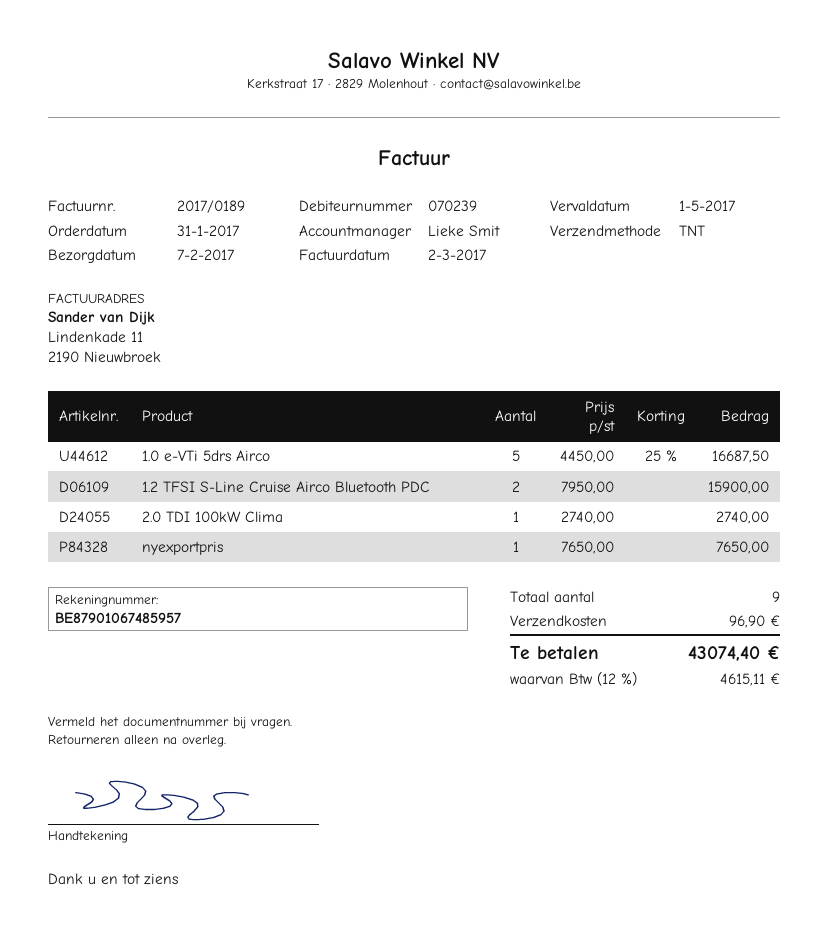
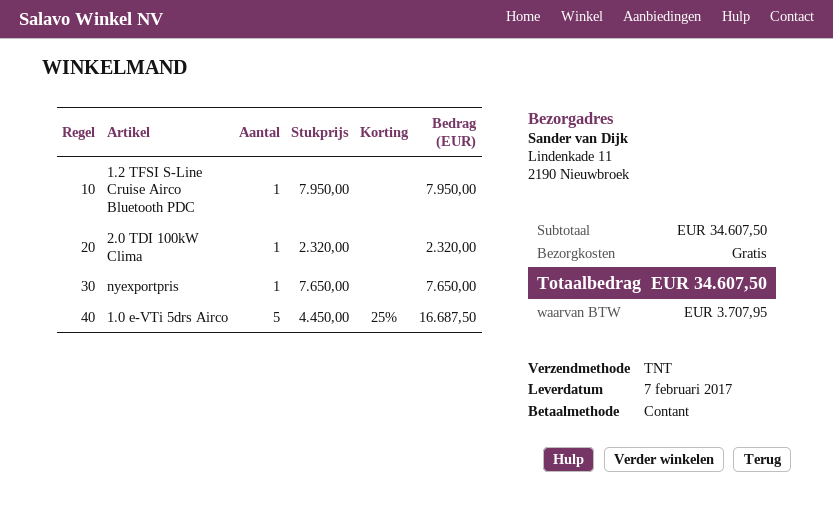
1.2 TFSI S-Line Cruise Airco Bluetooth PDC: 2 x 7950.00 = 15900.00 -> 1 x 7950.00 = 7950.00
2.0 TDI 100kW Clima: 1 x 2740.00 = 2740.00 -> 1 x 2320.00 = 2320.00
shipping: 96.90 -> 0.00
tax: 4615.11 -> 3707.95
total: 43074.40 -> 34607.50

